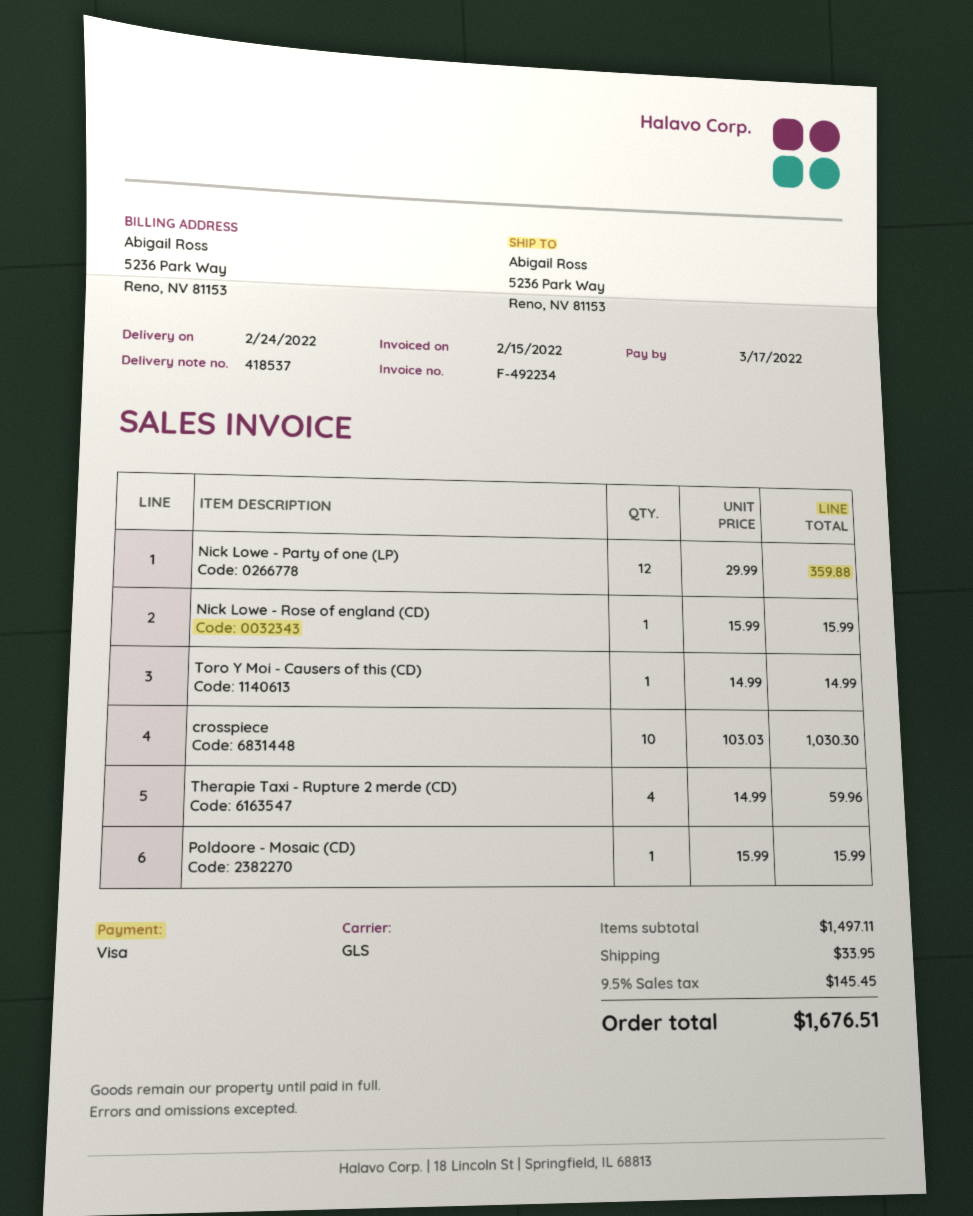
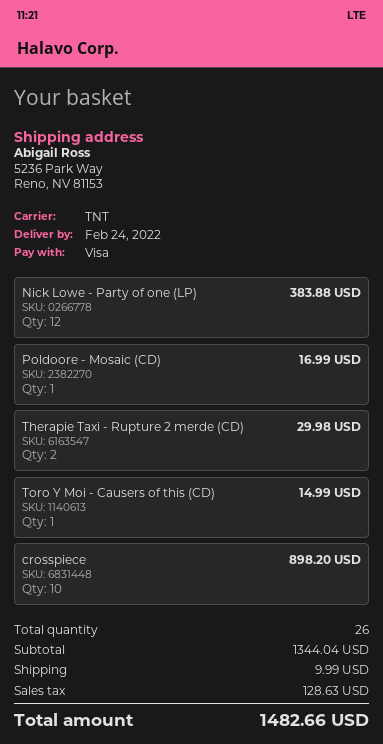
shipping method: GLS -> TNT
Nick Lowe - Party of one (LP): 12 for 359.88 -> 12 for 383.88
Nick Lowe - Rose of england (CD): 1 for 15.99 -> none
crosspiece: 10 for 1030.30 -> 10 for 898.20
Therapie Taxi - Rupture 2 merde (CD): 4 for 59.96 -> 2 for 29.98
Poldoore - Mosaic (CD): 1 for 15.99 -> 1 for 16.99
subtotal: 1497.11 -> 1344.04
shipping: 33.95 -> 9.99
tax: 145.45 -> 128.63
total: 1676.51 -> 1482.66

